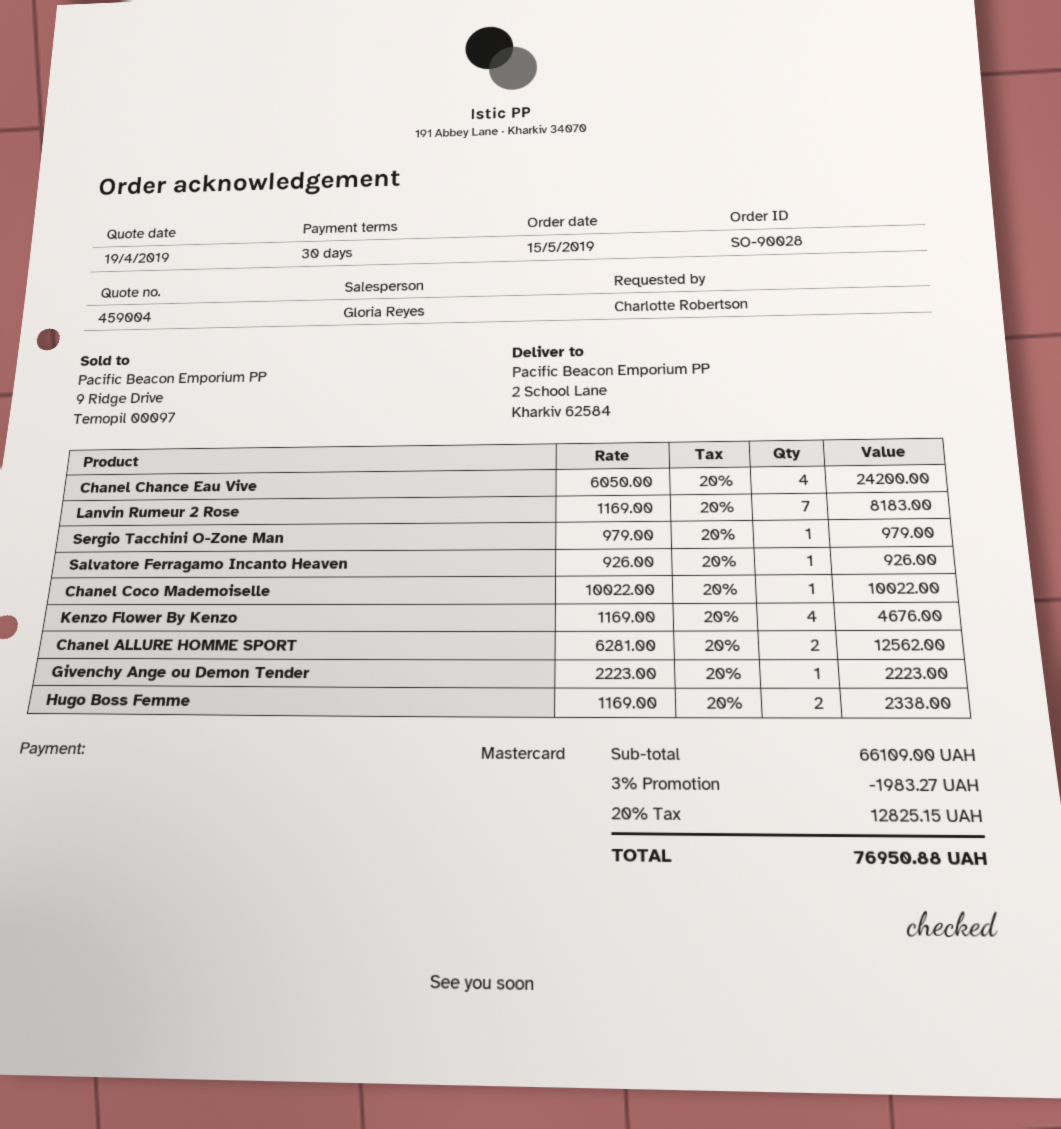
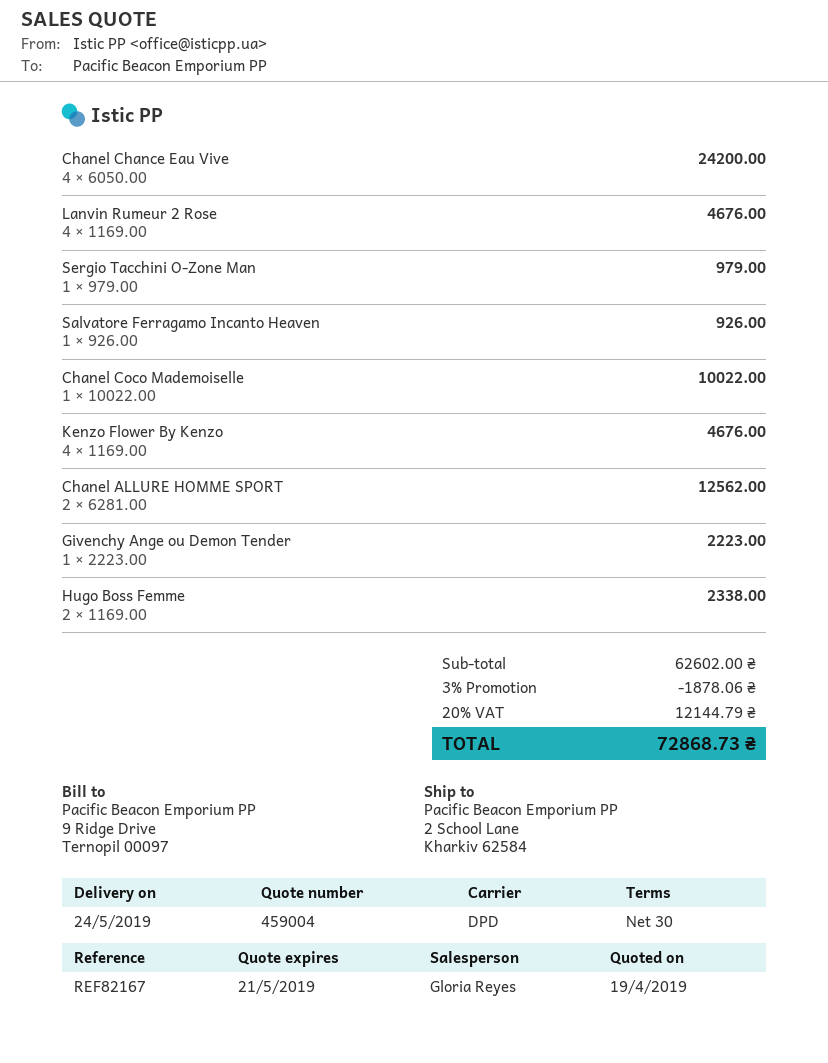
Lanvin Rumeur 2 Rose: 7 x 1169.00 = 8183.00 -> 4 x 1169.00 = 4676.00
subtotal: 66109.00 -> 62602.00
discount: 3% = 1983.27 -> 3% = 1878.06
tax: 20% = 12825.15 -> 20% = 12144.79
total: 76950.88 -> 72868.73

